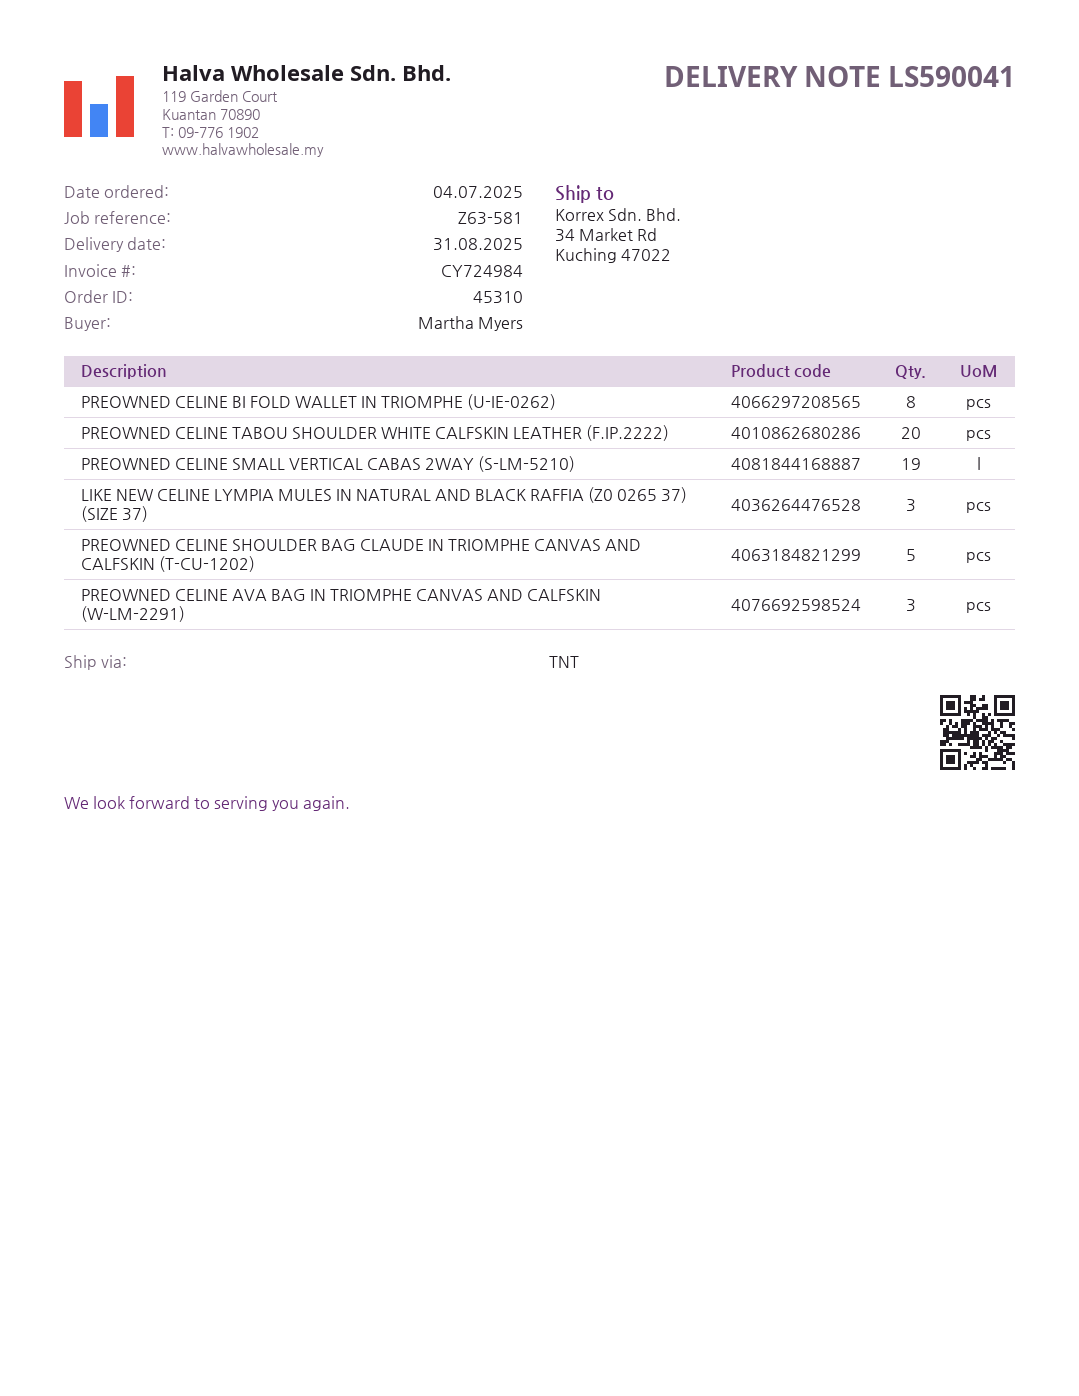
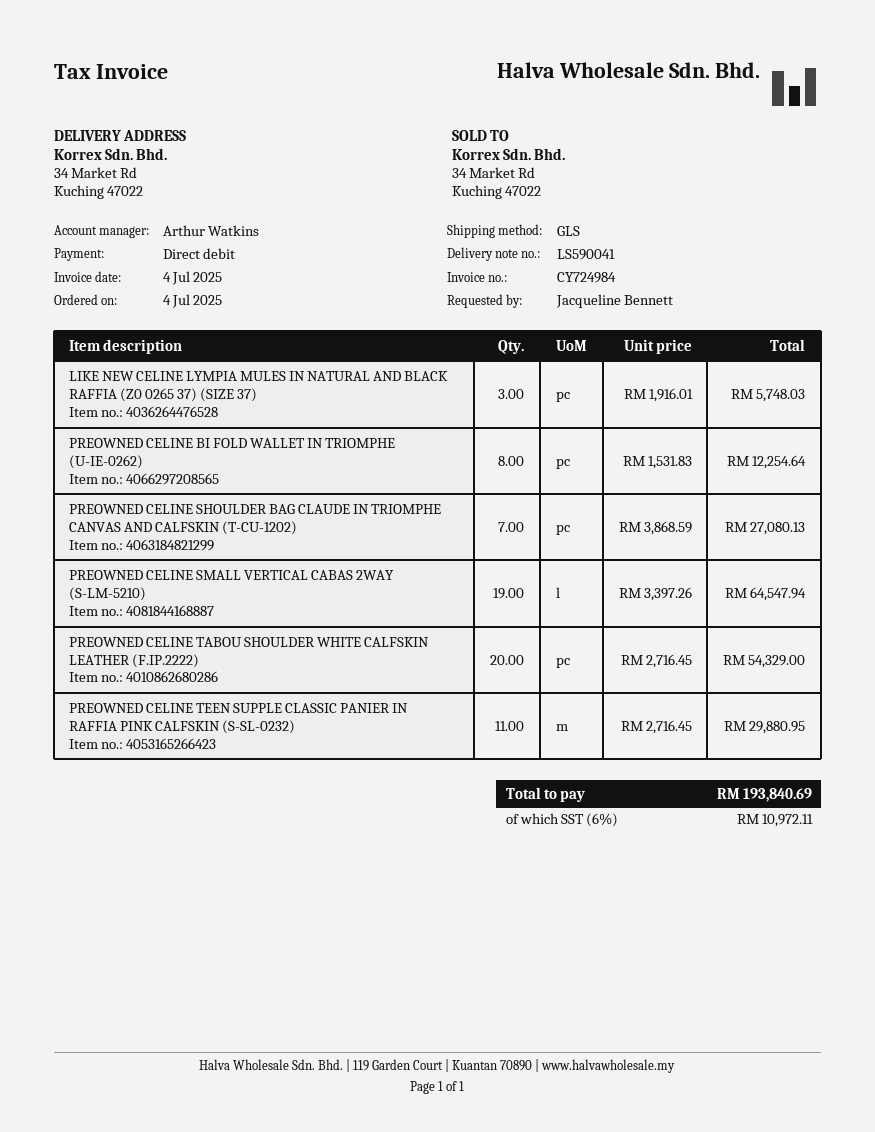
ordered by: Martha Myers -> Jacqueline Bennett
shipping method: TNT -> GLS
PREOWNED CELINE SHOULDER BAG CLAUDE IN TRIOMPHE CANVAS AND CALFSKIN (T-CU-1202): 5 -> 7
PREOWNED CELINE AVA BAG IN TRIOMPHE CANVAS AND CALFSKIN (W-LM-2291): 3 -> none
PREOWNED CELINE TEEN SUPPLE CLASSIC PANIER IN RAFFIA PINK CALFSKIN (S-SL-0232): none -> 11

